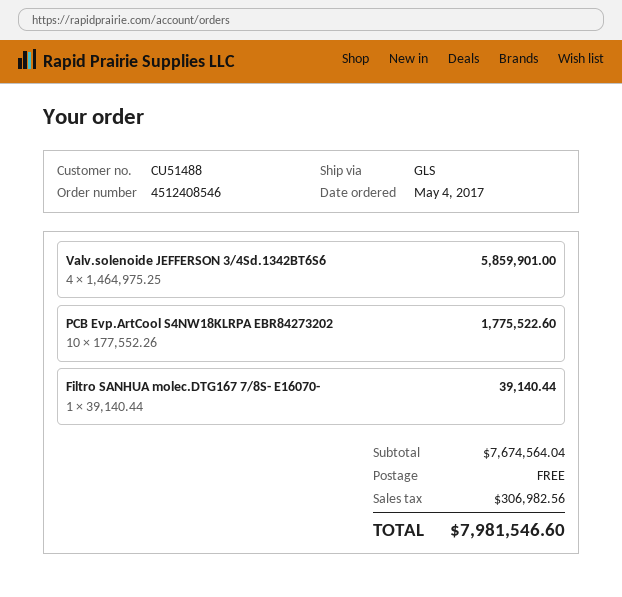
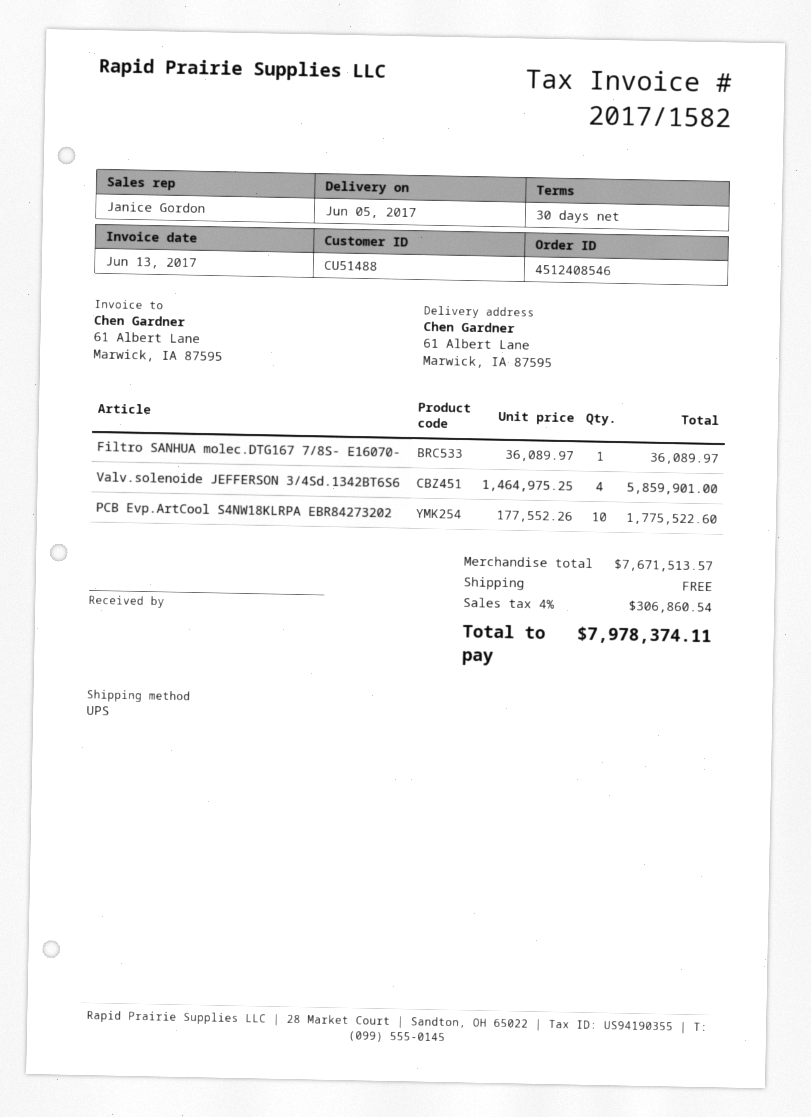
shipping method: GLS -> UPS
Filtro SANHUA molec.DTG167 7/8S- E16070-: 1 x 39140.44 = 39140.44 -> 1 x 36089.97 = 36089.97
subtotal: 7674564.04 -> 7671513.57
tax: 306982.56 -> 306860.54
total: 7981546.60 -> 7978374.11

